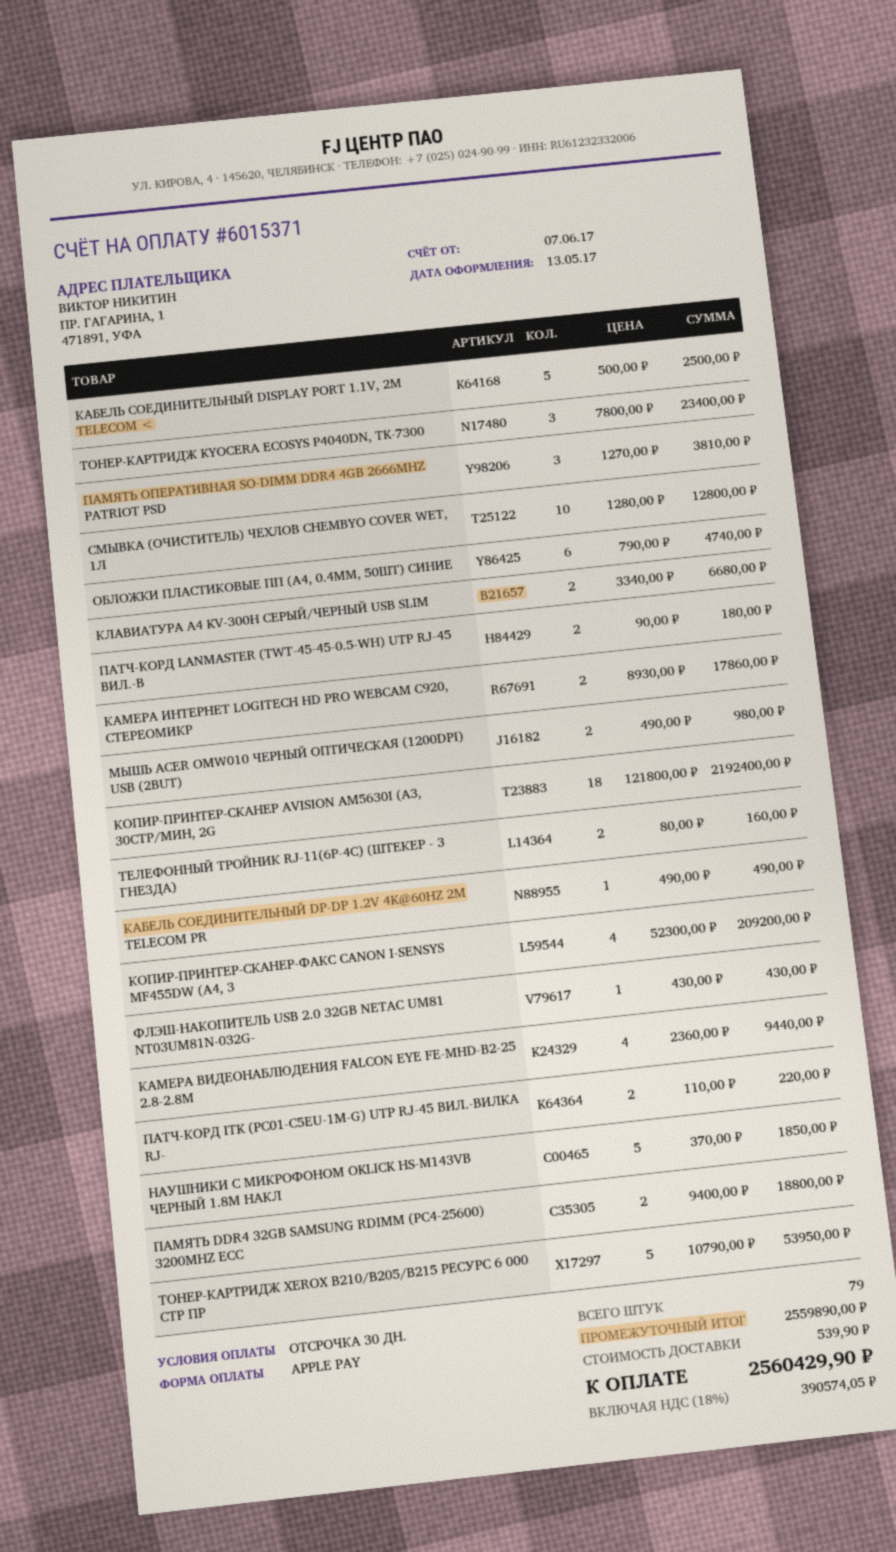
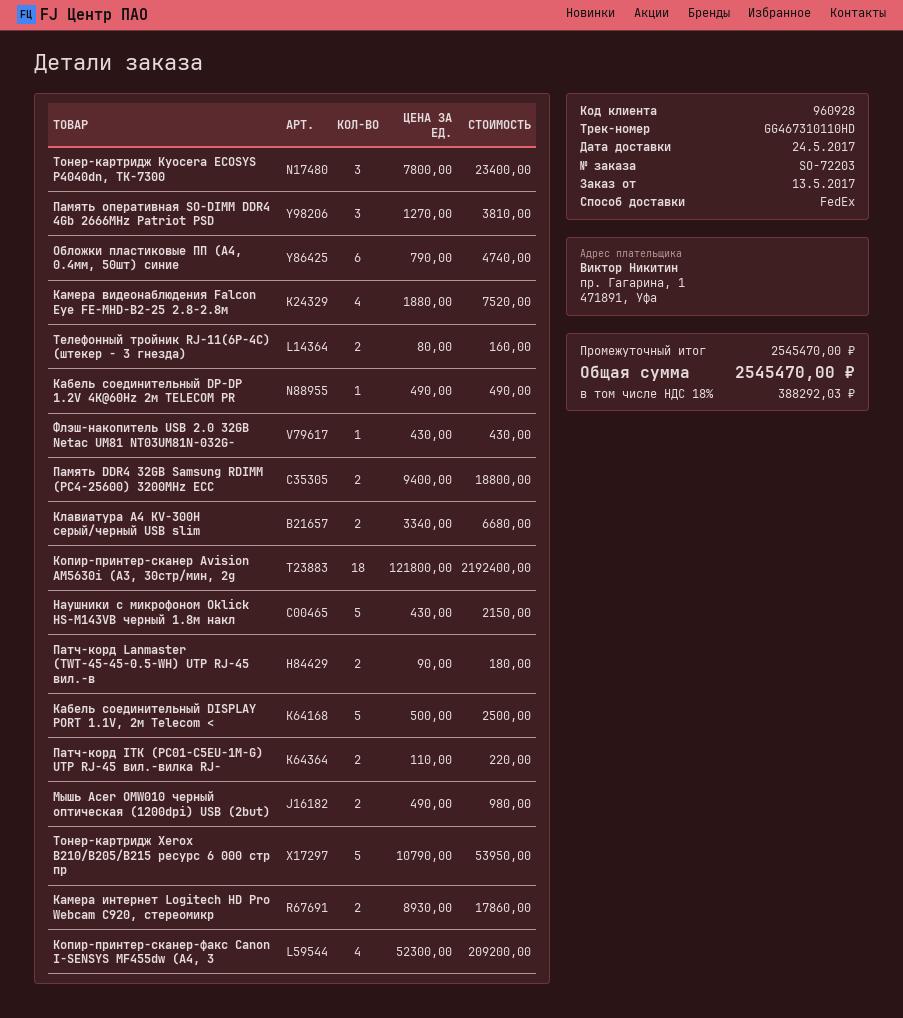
СМЫВКА (ОЧИСТИТЕЛЬ) ЧЕХЛОВ CHEMBYO COVER WET, 1Л: 10 x 1280.00 = 12800.00 -> none
КАМЕРА ВИДЕОНАБЛЮДЕНИЯ FALCON EYE FE-MHD-B2-25 2.8-2.8М: 4 x 2360.00 = 9440.00 -> 4 x 1880.00 = 7520.00
НАУШНИКИ С МИКРОФОНОМ OKLICK HS-M143VB ЧЕРНЫЙ 1.8М НАКЛ: 5 x 370.00 = 1850.00 -> 5 x 430.00 = 2150.00
subtotal: 2559890.00 -> 2545470.00
shipping: 539.90 -> none
tax: 18% = 390574.05 -> 18% = 388292.03
total: 2560429.90 -> 2545470.00

